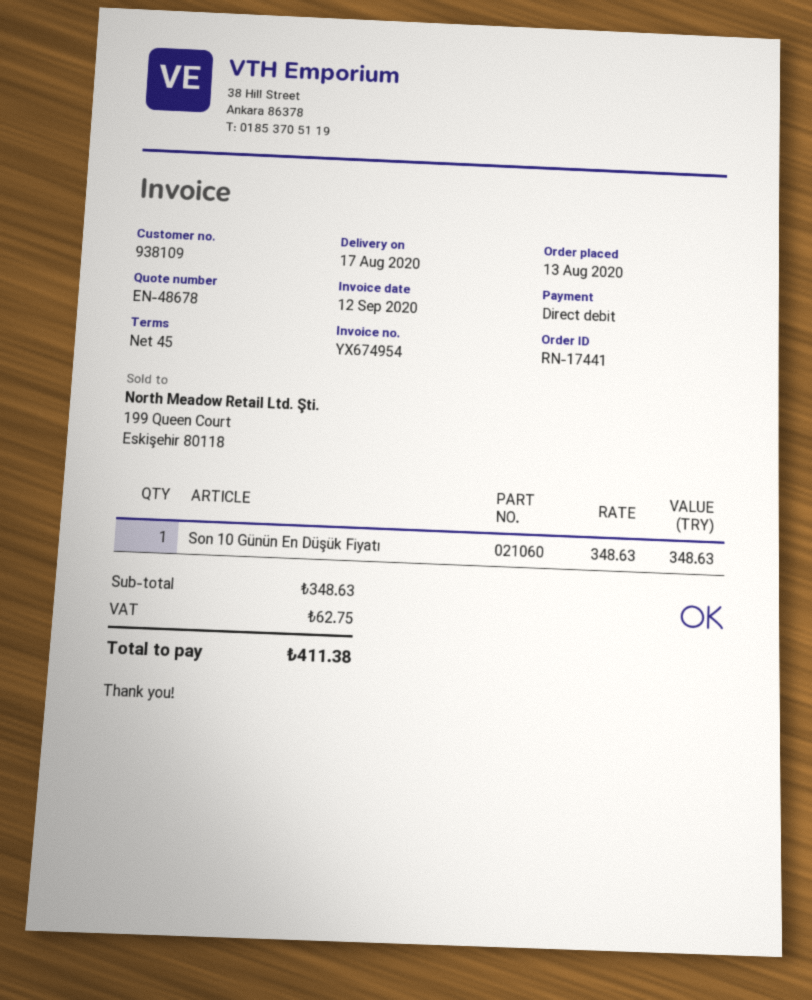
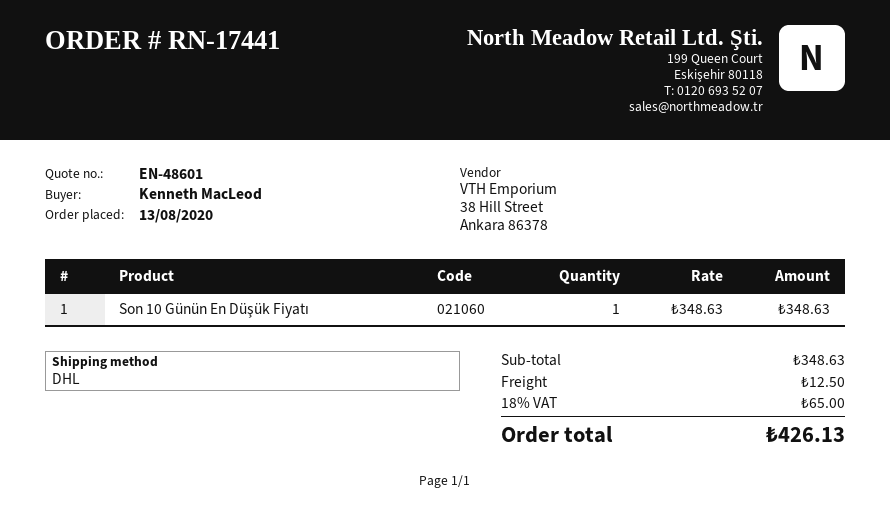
quote number: EN-48678 -> EN-48601
shipping: none -> 12.50
tax: 62.75 -> 65.00
total: 411.38 -> 426.13

